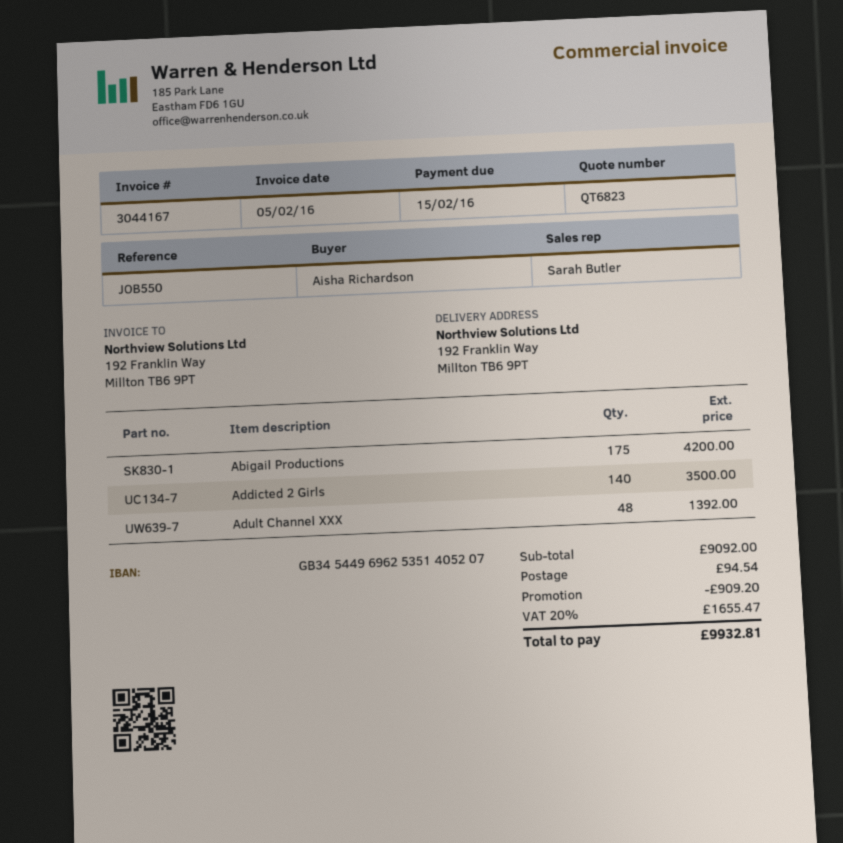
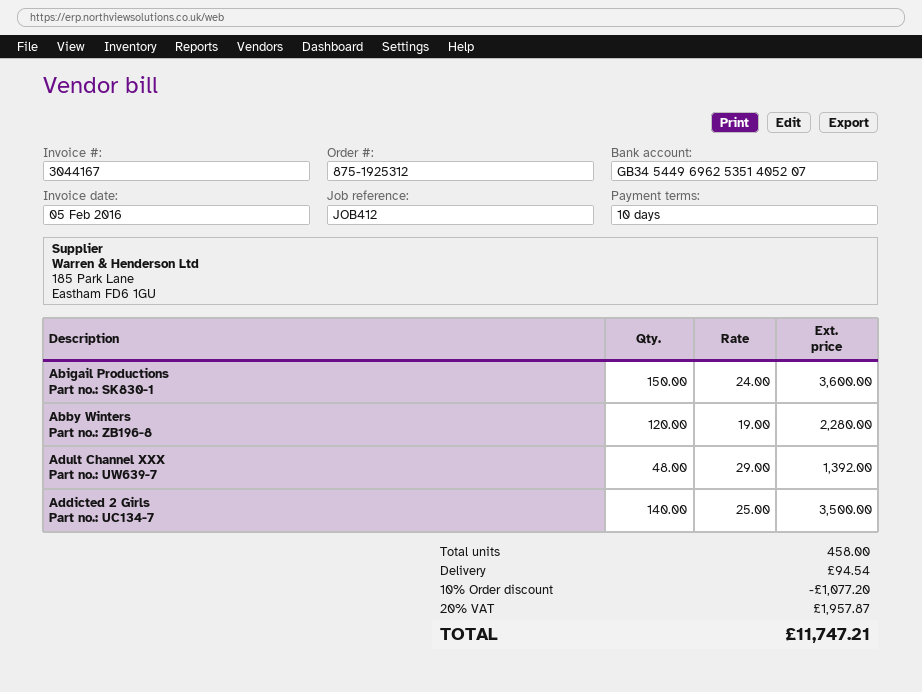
reference: JOB550 -> JOB412
Abigail Productions: 175 for 4200.00 -> 150 for 3600.00
Abby Winters: none -> 120 for 2280.00
discount: 909.20 -> 1077.20
tax: 20% = 1655.47 -> 20% = 1957.87
total: 9932.81 -> 11747.21

